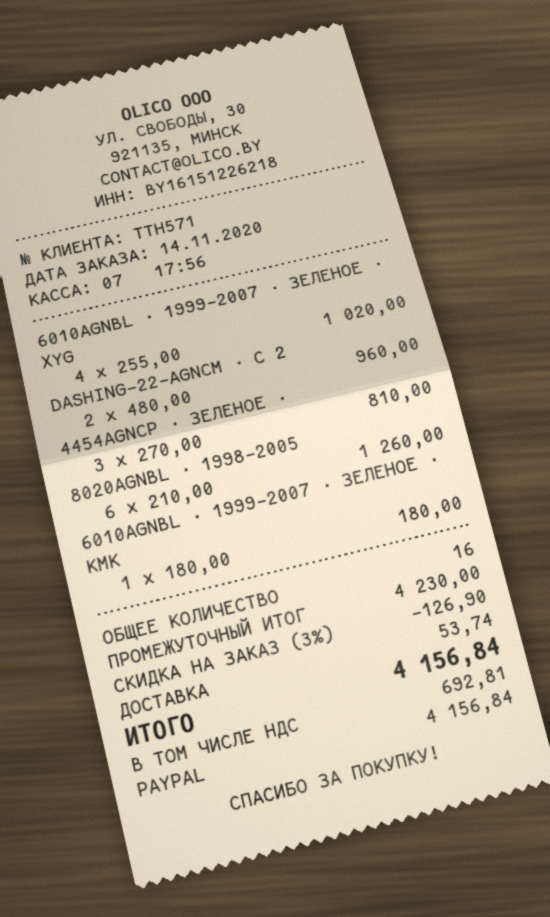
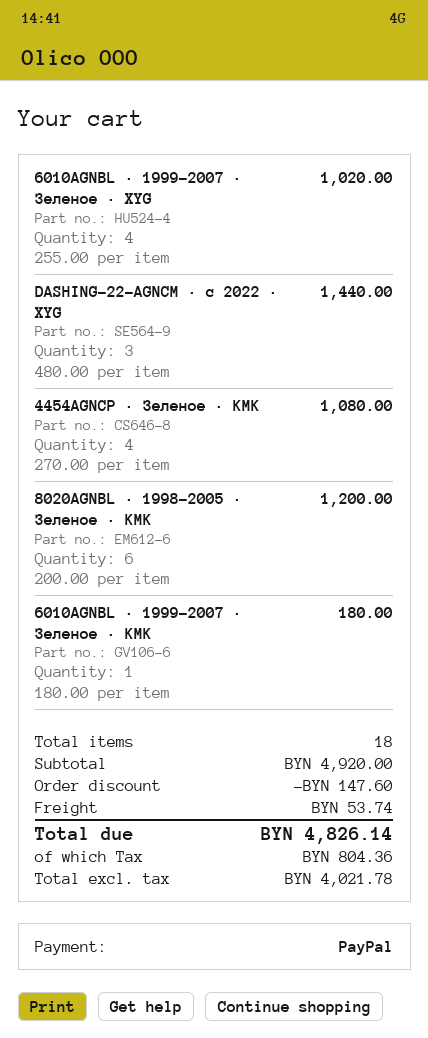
DASHING-22-AGNCM · С 2: 2 x 480.00 = 960.00 -> 3 x 480.00 = 1440.00
4454AGNCP · ЗЕЛЕНОЕ ·: 3 x 270.00 = 810.00 -> 4 x 270.00 = 1080.00
8020AGNBL · 1998–2005: 6 x 210.00 = 1260.00 -> 6 x 200.00 = 1200.00
total quantity: 16 -> 18
subtotal: 4230.00 -> 4920.00
discount: 126.90 -> 147.60
tax: 692.81 -> 804.36
total: 4156.84 -> 4826.14

